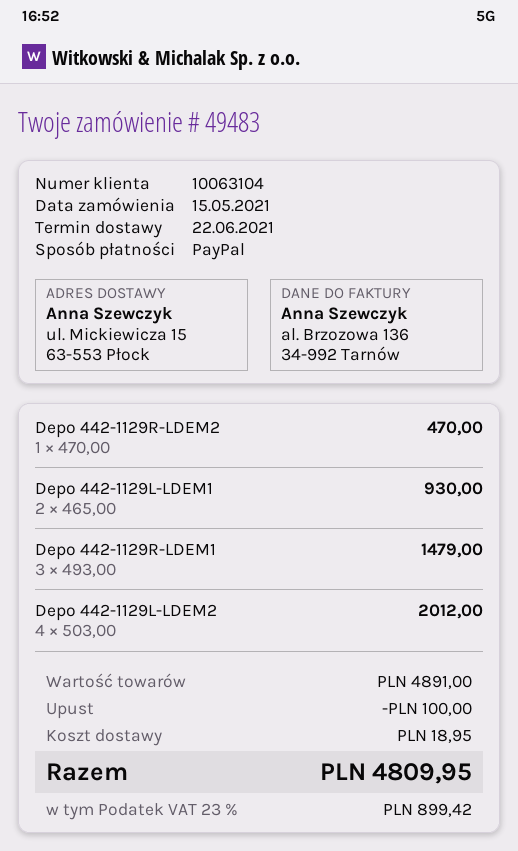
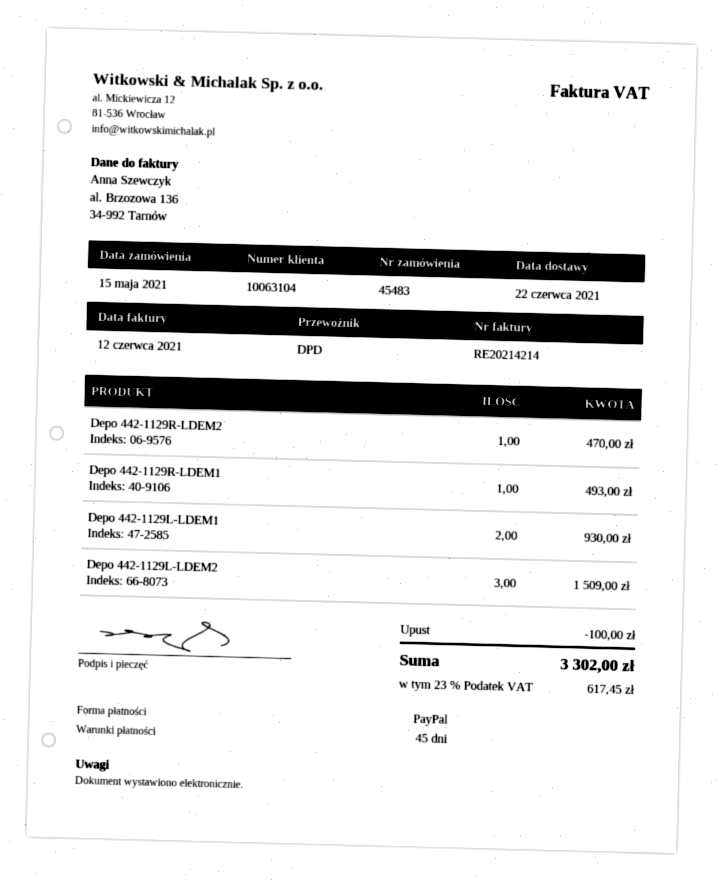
order number: 49483 -> 45483
Depo 442-1129R-LDEM1: 3 for 1479.00 -> 1 for 493.00
Depo 442-1129L-LDEM2: 4 for 2012.00 -> 3 for 1509.00
shipping: 18.95 -> none
tax: 23% = 899.42 -> 23% = 617.45
total: 4809.95 -> 3302.00

